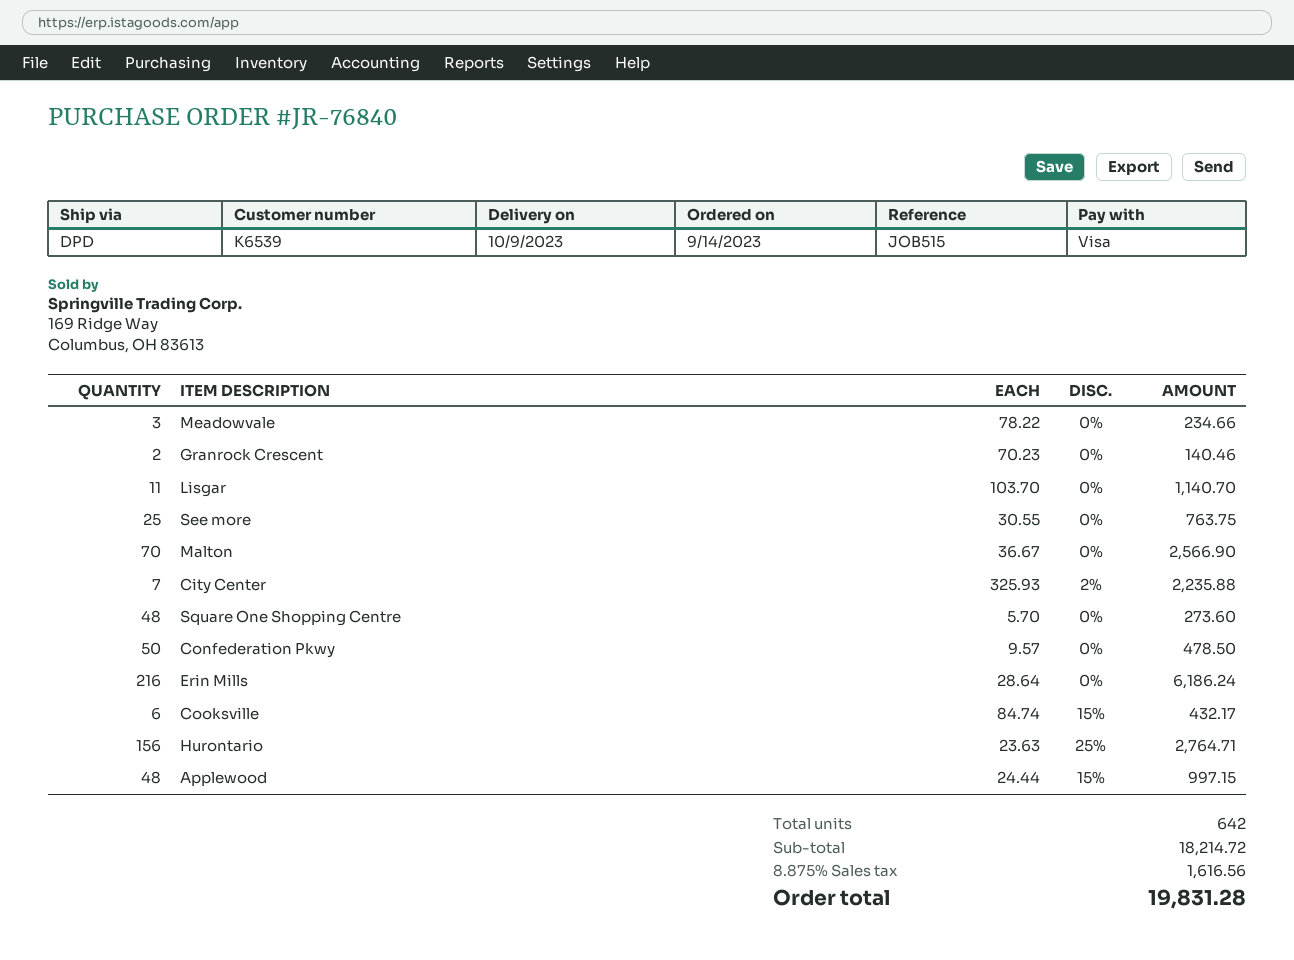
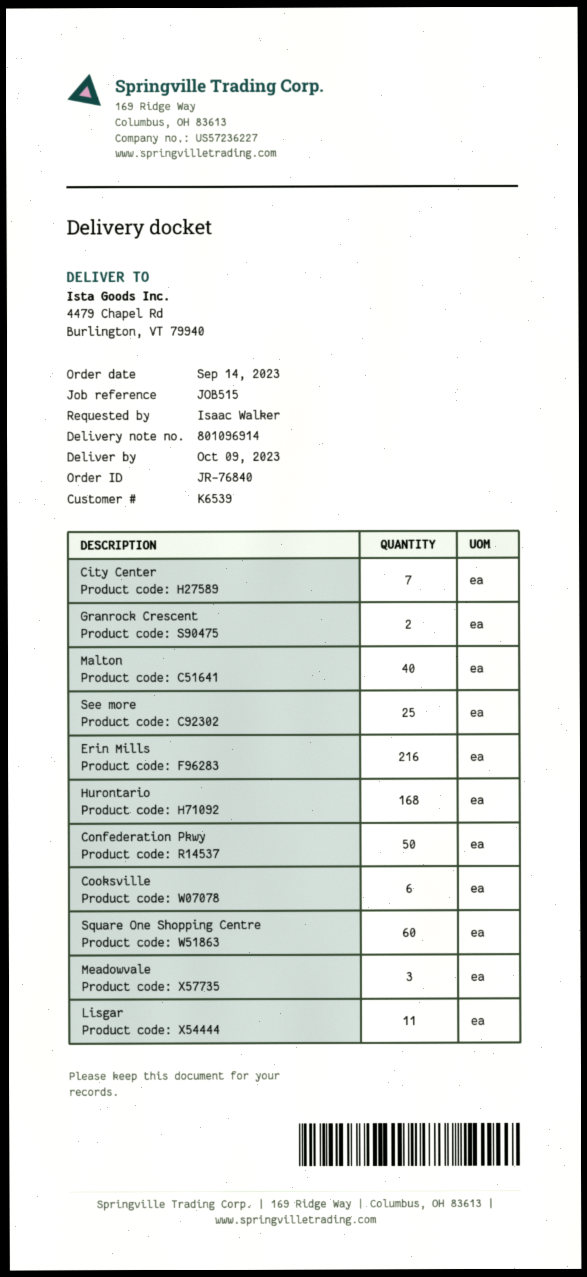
Malton: 70 -> 40
Square One Shopping Centre: 48 -> 60
Hurontario: 156 -> 168
Applewood: 48 -> none

